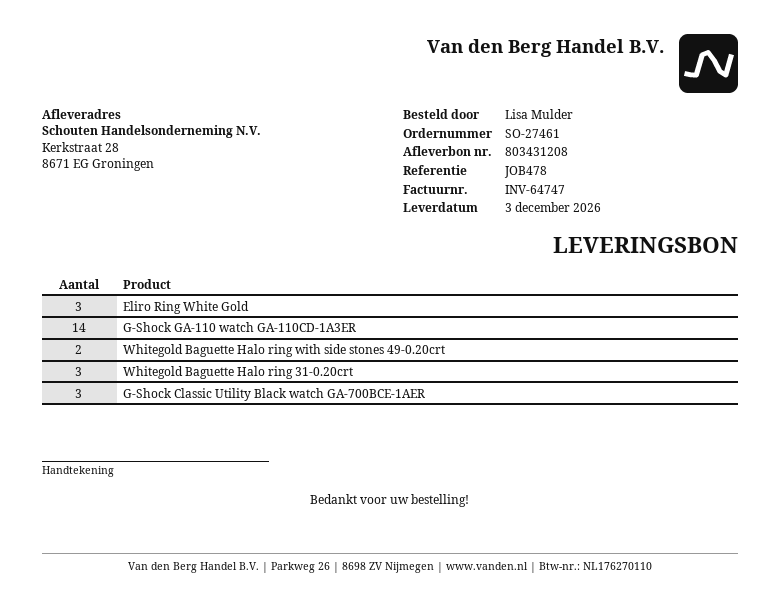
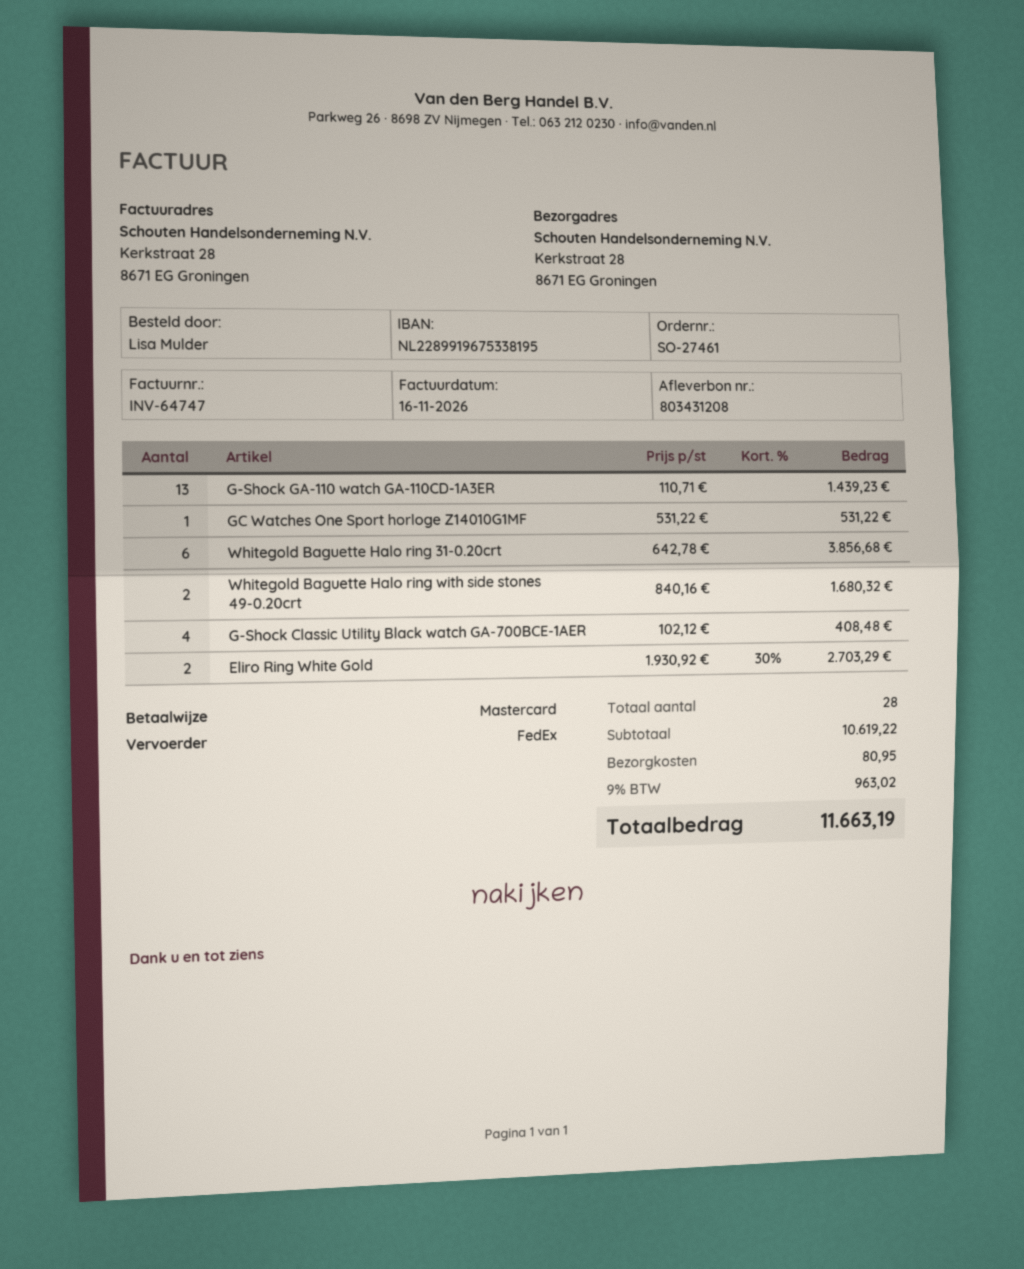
Eliro Ring White Gold: 3 -> 2
G-Shock GA-110 watch GA-110CD-1A3ER: 14 -> 13
Whitegold Baguette Halo ring 31-0.20crt: 3 -> 6
G-Shock Classic Utility Black watch GA-700BCE-1AER: 3 -> 4
GC Watches One Sport horloge Z14010G1MF: none -> 1

